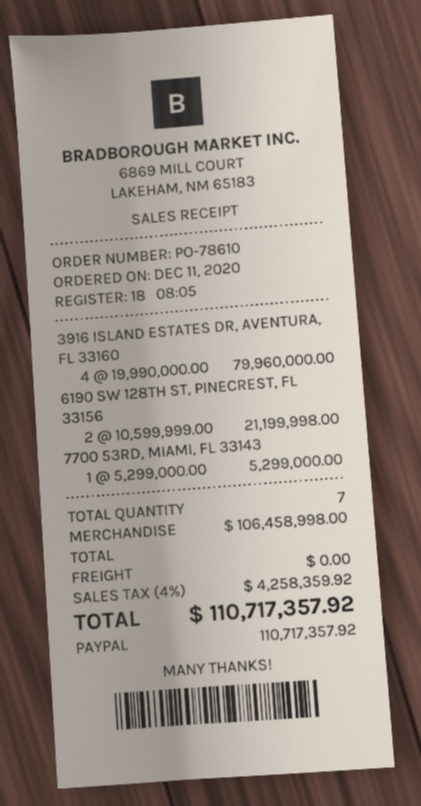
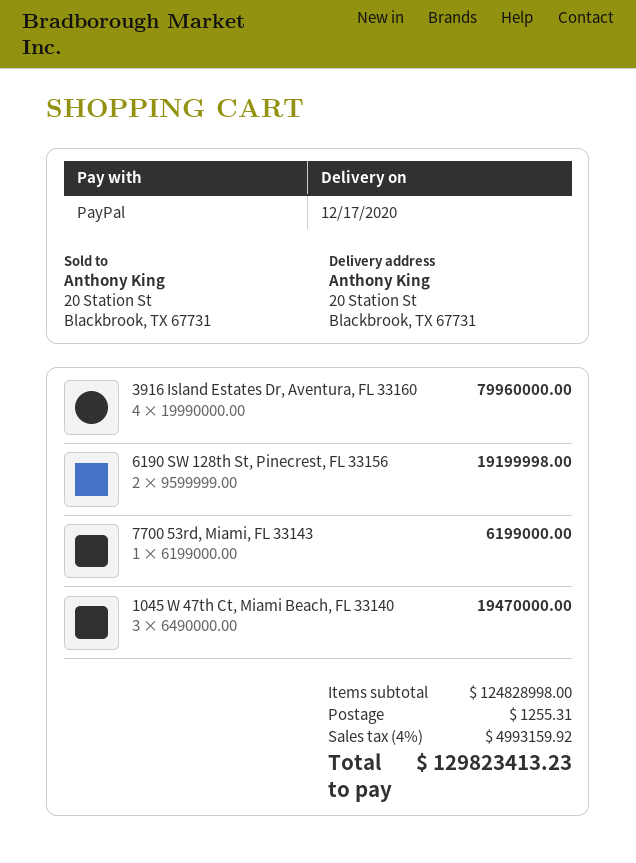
6190 SW 128TH ST, PINECREST, FL 33156: 2 x 10599999.00 = 21199998.00 -> 2 x 9599999.00 = 19199998.00
7700 53RD, MIAMI, FL 33143: 1 x 5299000.00 = 5299000.00 -> 1 x 6199000.00 = 6199000.00
1045 W 47th Ct, Miami Beach, FL 33140: none -> 3 x 6490000.00 = 19470000.00
subtotal: 106458998.00 -> 124828998.00
shipping: 0.00 -> 1255.31
tax: 4% = 4258359.92 -> 4% = 4993159.92
total: 110717357.92 -> 129823413.23

